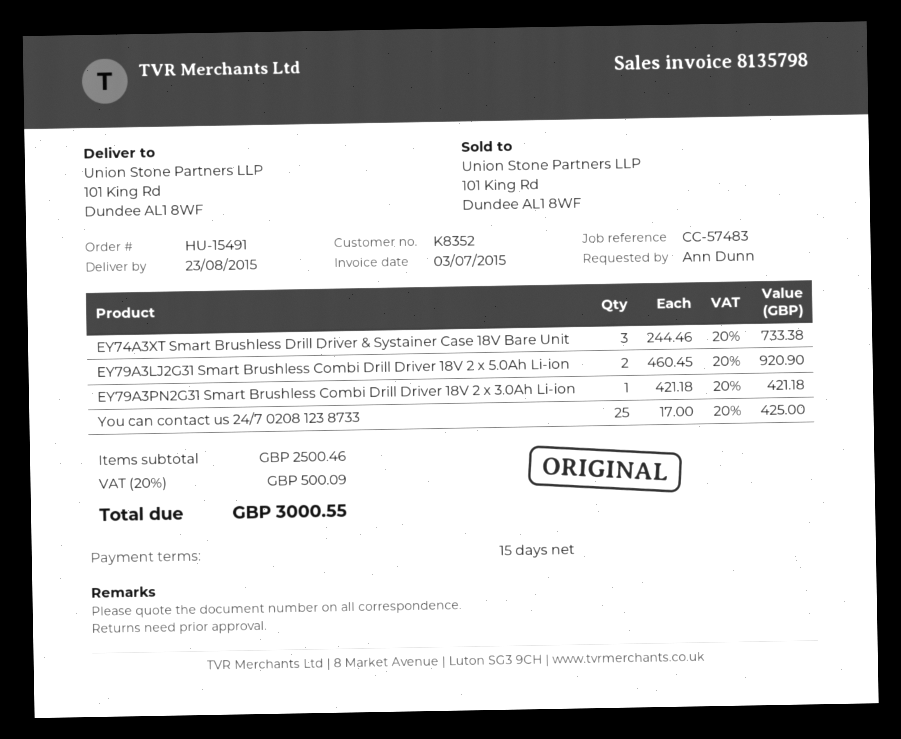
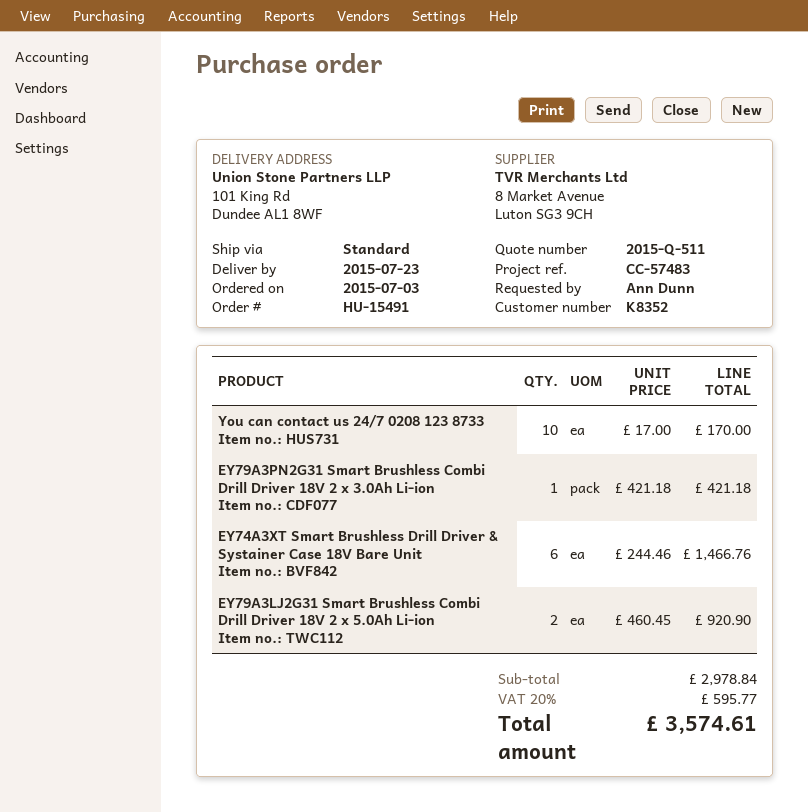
delivery date: 2015-08-23 -> 2015-07-23
EY74A3XT Smart Brushless Drill Driver & Systainer Case 18V Bare Unit: 3 x 244.46 = 733.38 -> 6 x 244.46 = 1466.76
You can contact us 24/7 0208 123 8733: 25 x 17.00 = 425.00 -> 10 x 17.00 = 170.00
subtotal: 2500.46 -> 2978.84
tax: 20% = 500.09 -> 20% = 595.77
total: 3000.55 -> 3574.61

